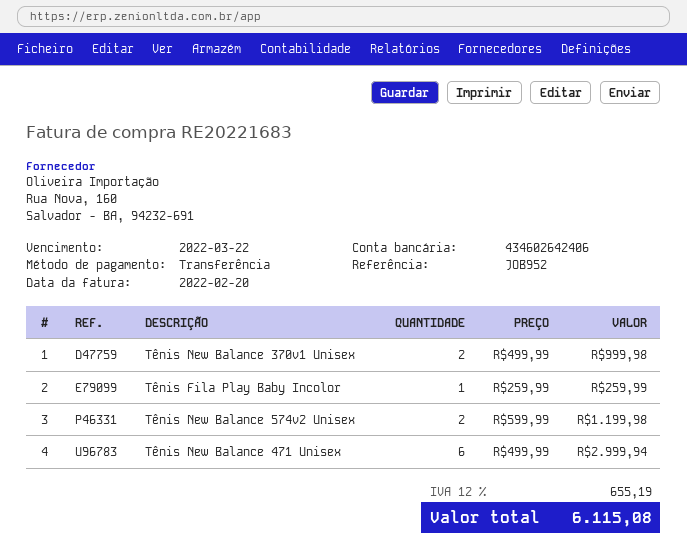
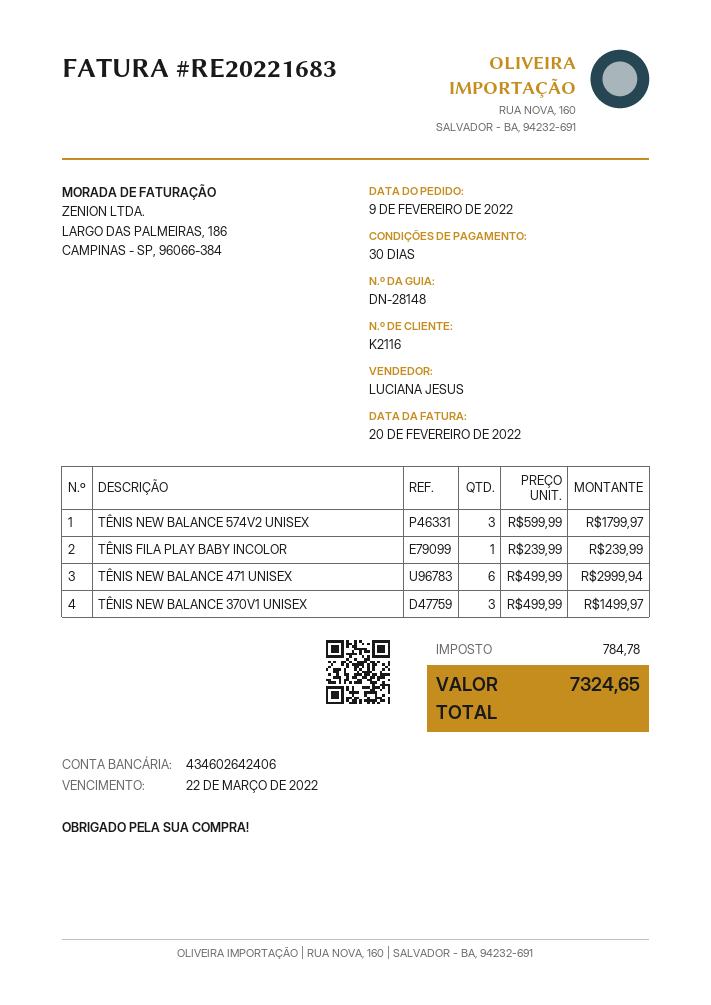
Tênis New Balance 370v1 Unisex: 2 x 499.99 = 999.98 -> 3 x 499.99 = 1499.97
Tênis Fila Play Baby Incolor: 1 x 259.99 = 259.99 -> 1 x 239.99 = 239.99
Tênis New Balance 574v2 Unisex: 2 x 599.99 = 1199.98 -> 3 x 599.99 = 1799.97
tax: 655.19 -> 784.78
total: 6115.08 -> 7324.65

